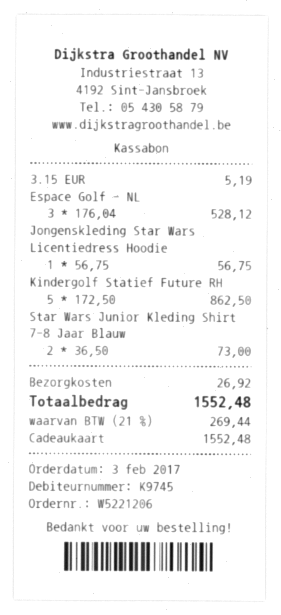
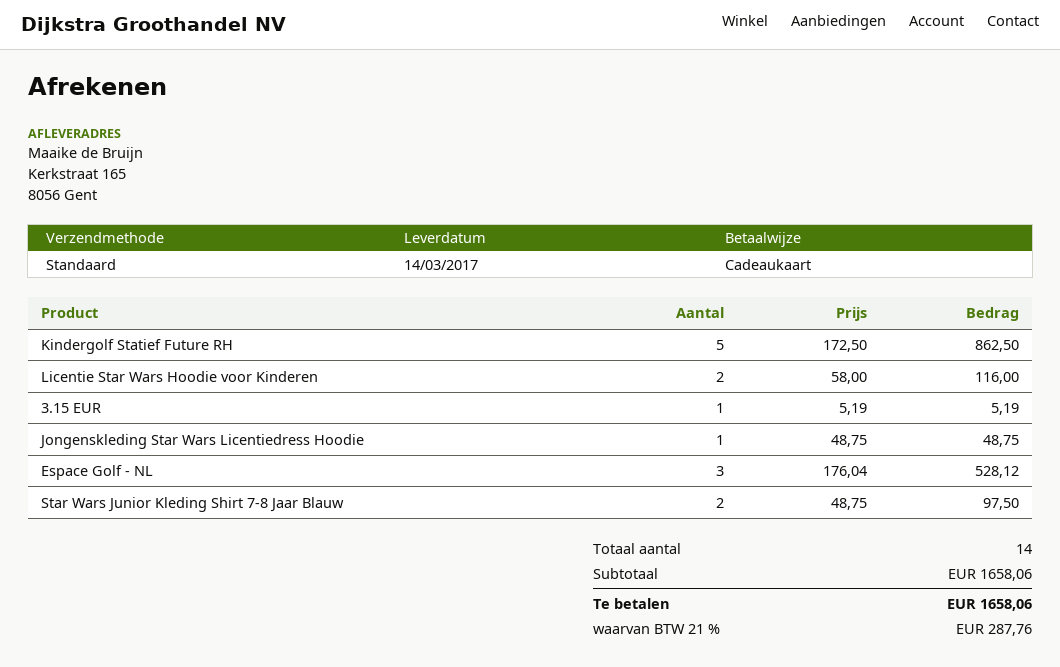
Jongenskleding Star Wars Licentiedress Hoodie: 1 x 56.75 = 56.75 -> 1 x 48.75 = 48.75
Star Wars Junior Kleding Shirt 7-8 Jaar Blauw: 2 x 36.50 = 73.00 -> 2 x 48.75 = 97.50
Licentie Star Wars Hoodie voor Kinderen: none -> 2 x 58.00 = 116.00
shipping: 26.92 -> none
tax: 21% = 269.44 -> 21% = 287.76
total: 1552.48 -> 1658.06

